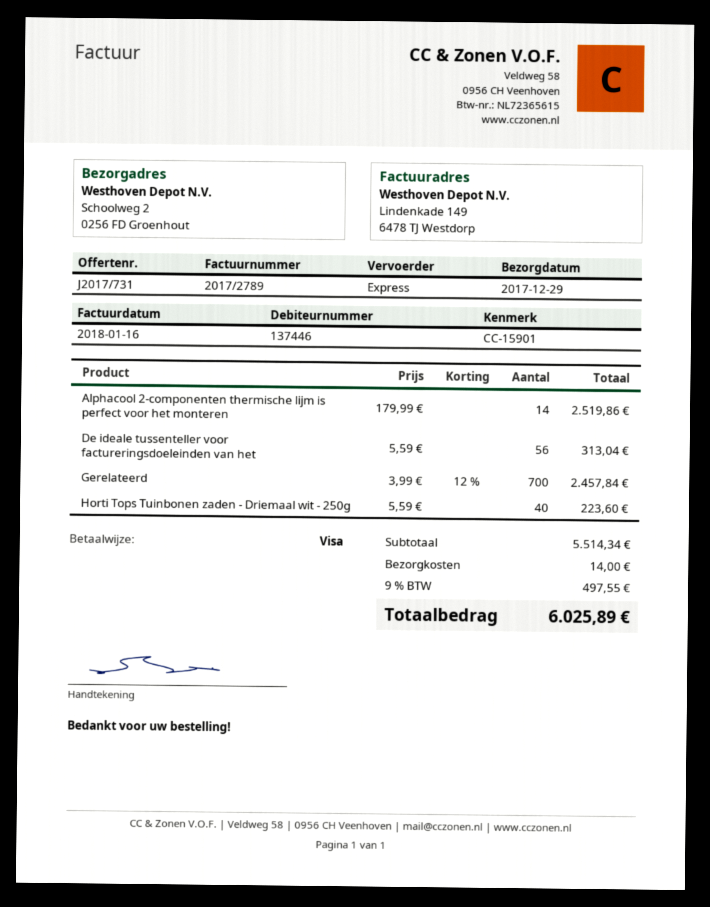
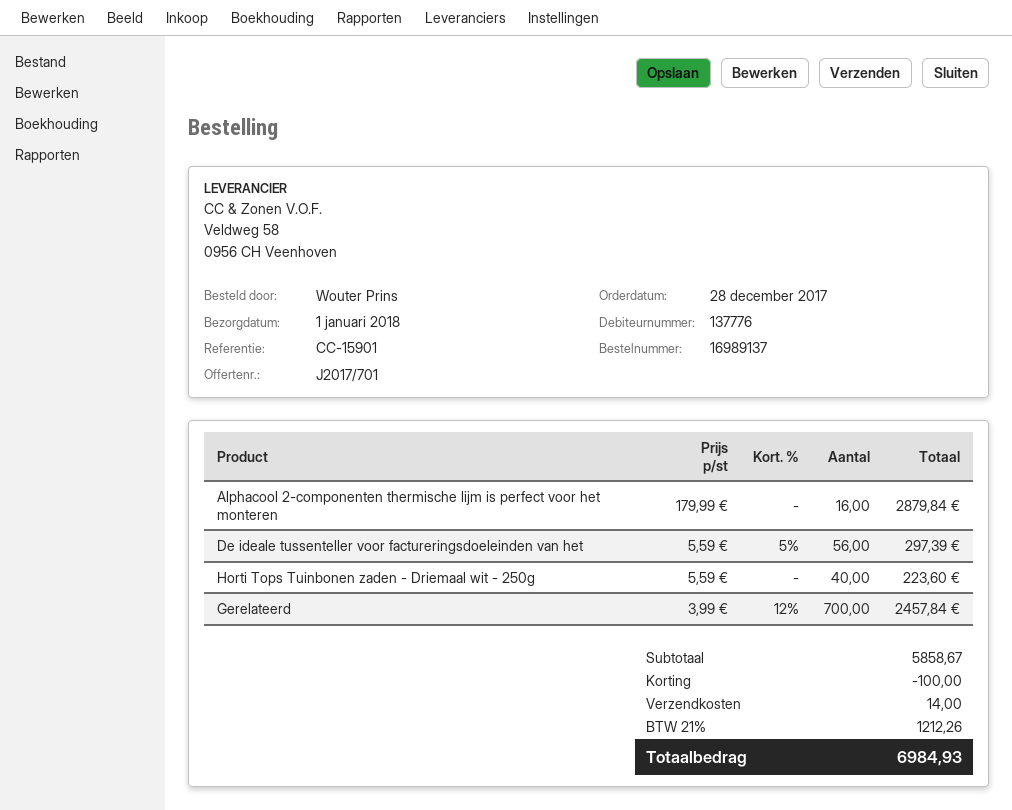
quote number: J2017/731 -> J2017/701
delivery date: 2017-12-29 -> 2018-01-01
customer number: 137446 -> 137776
Alphacool 2-componenten thermische lijm is perfect voor het monteren: 14 x 179.99 = 2519.86 -> 16 x 179.99 = 2879.84
De ideale tussenteller voor factureringsdoeleinden van het: 56 x 5.59 = 313.04 -> 56 x 5.59 - 5% = 297.39
subtotal: 5514.34 -> 5858.67
discount: none -> 100.00
tax: 9% = 497.55 -> 21% = 1212.26
total: 6025.89 -> 6984.93

